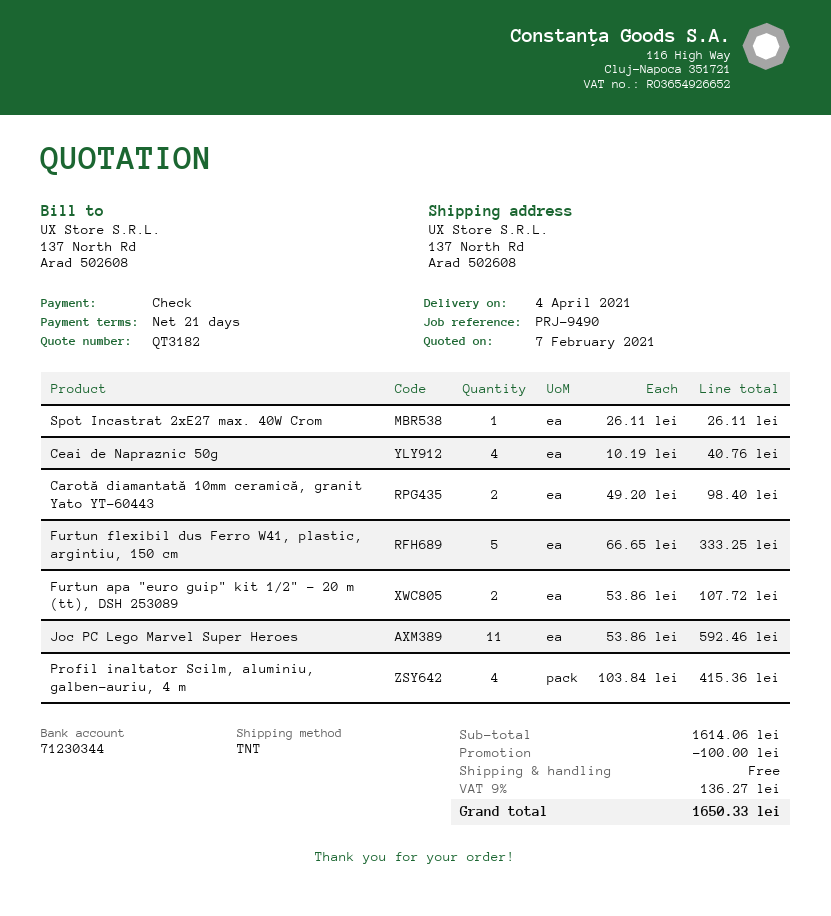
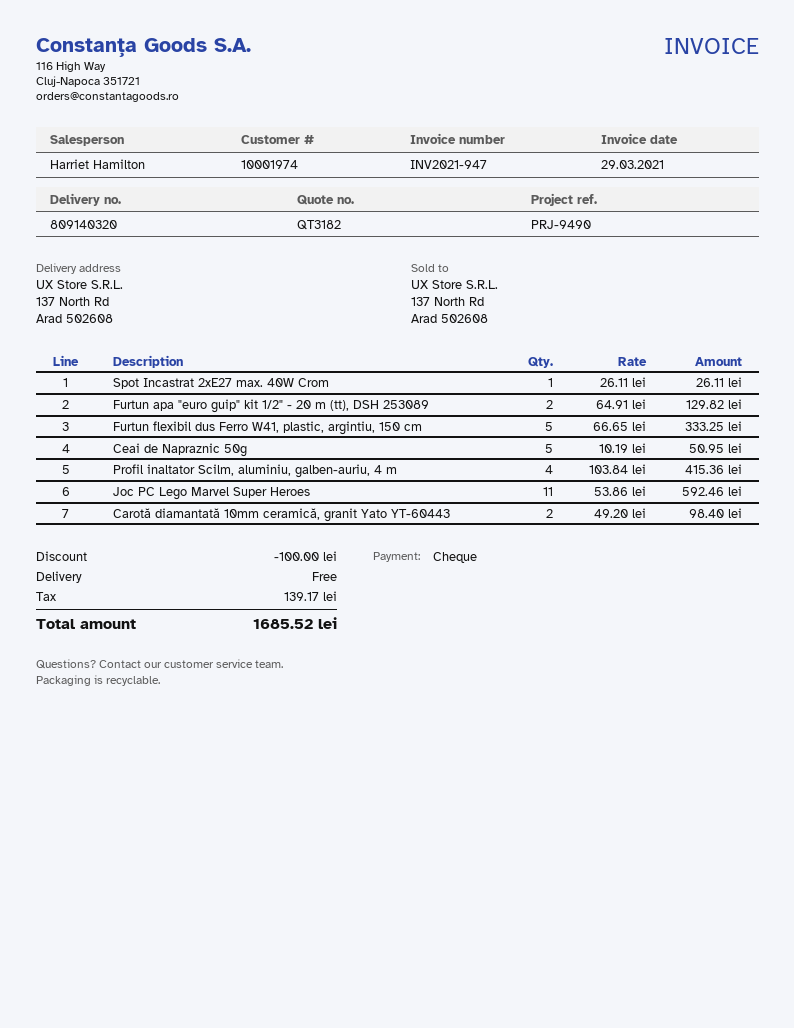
Ceai de Napraznic 50g: 4 x 10.19 = 40.76 -> 5 x 10.19 = 50.95
Furtun apa "euro guip" kit 1/2" - 20 m (tt), DSH 253089: 2 x 53.86 = 107.72 -> 2 x 64.91 = 129.82
tax: 136.27 -> 139.17
total: 1650.33 -> 1685.52

